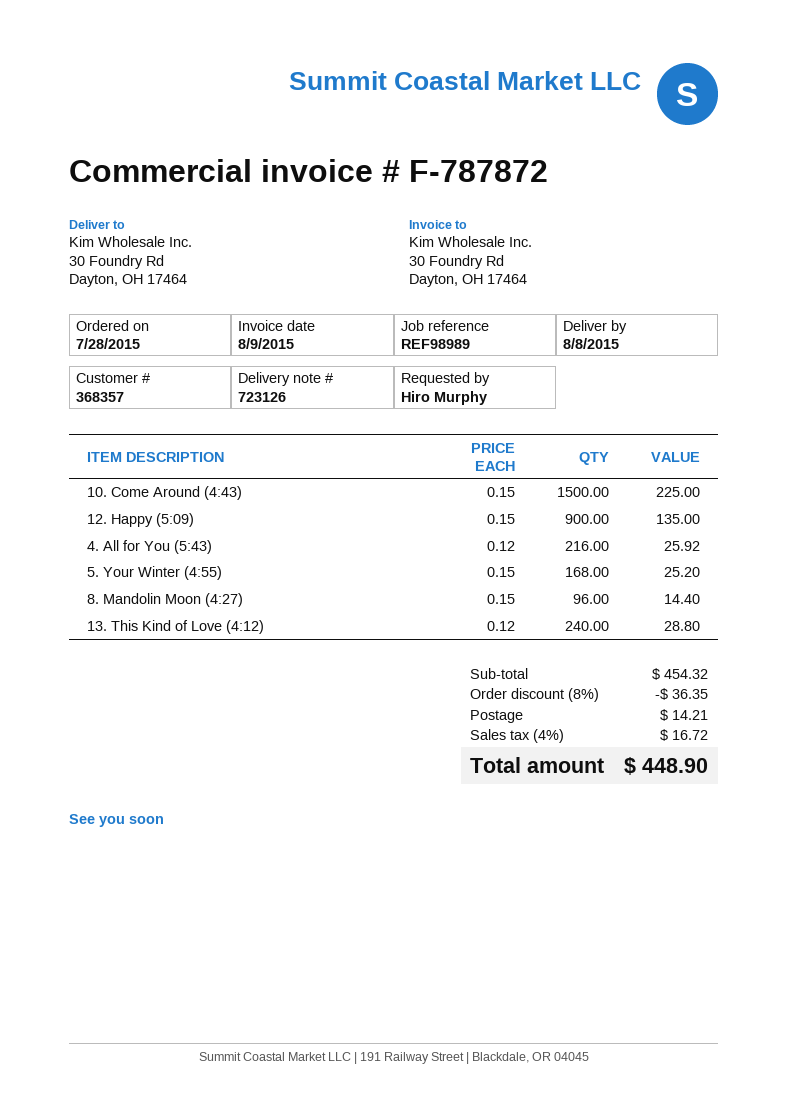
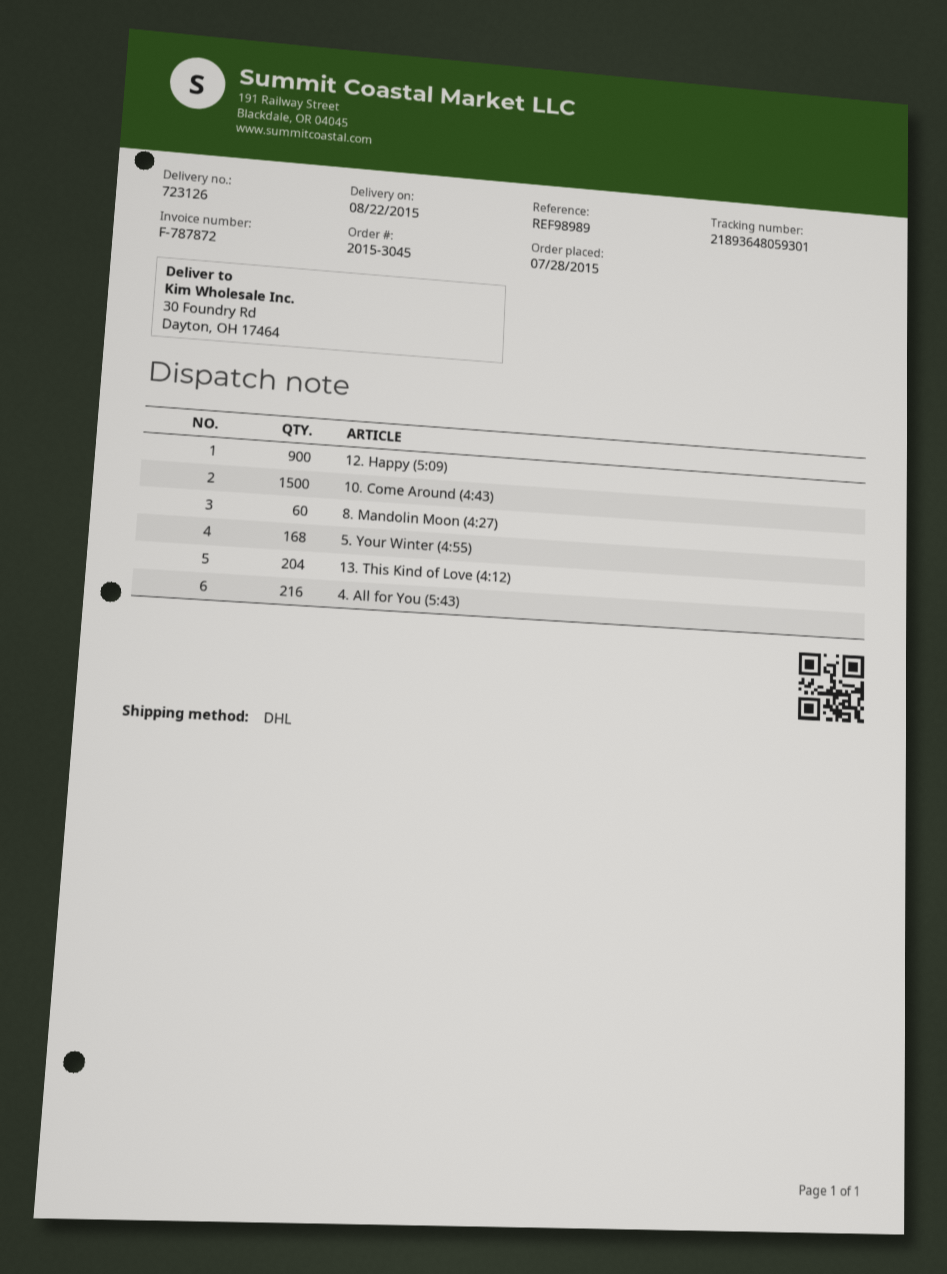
delivery date: 2015-08-08 -> 2015-08-22
8. Mandolin Moon (4:27): 96 -> 60
13. This Kind of Love (4:12): 240 -> 204

